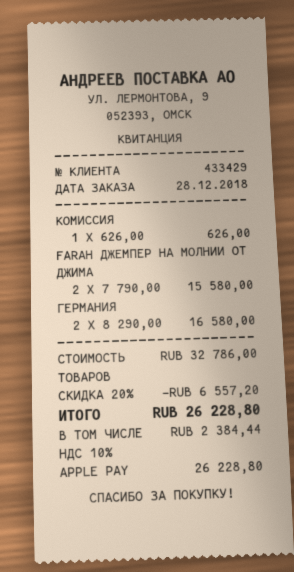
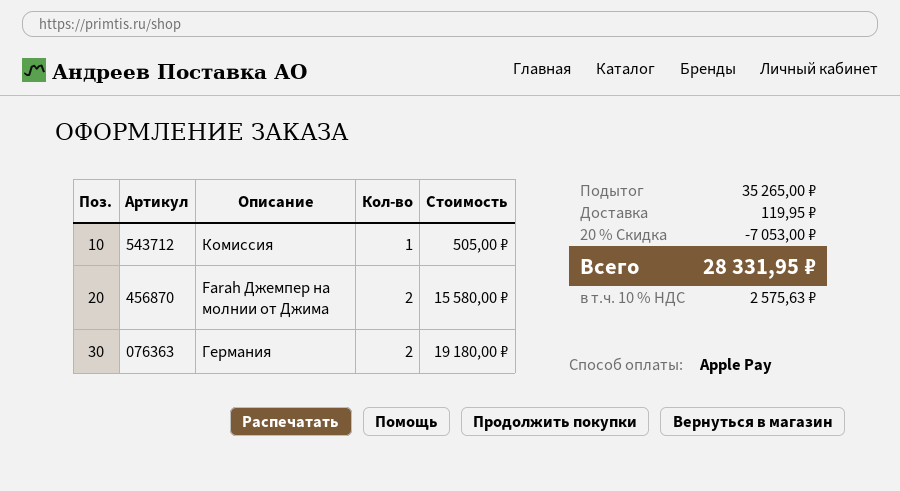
КОМИССИЯ: 1 for 626.00 -> 1 for 505.00
ГЕРМАНИЯ: 2 for 16580.00 -> 2 for 19180.00
subtotal: 32786.00 -> 35265.00
discount: 20% = 6557.20 -> 20% = 7053.00
shipping: none -> 119.95
tax: 10% = 2384.44 -> 10% = 2575.63
total: 26228.80 -> 28331.95

